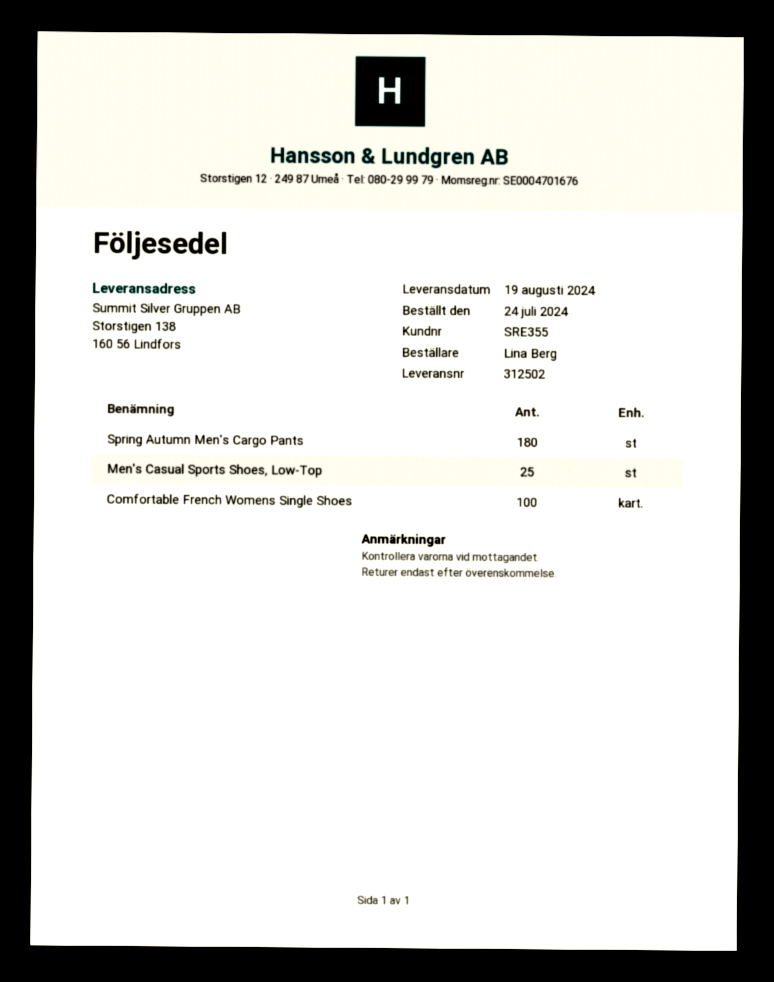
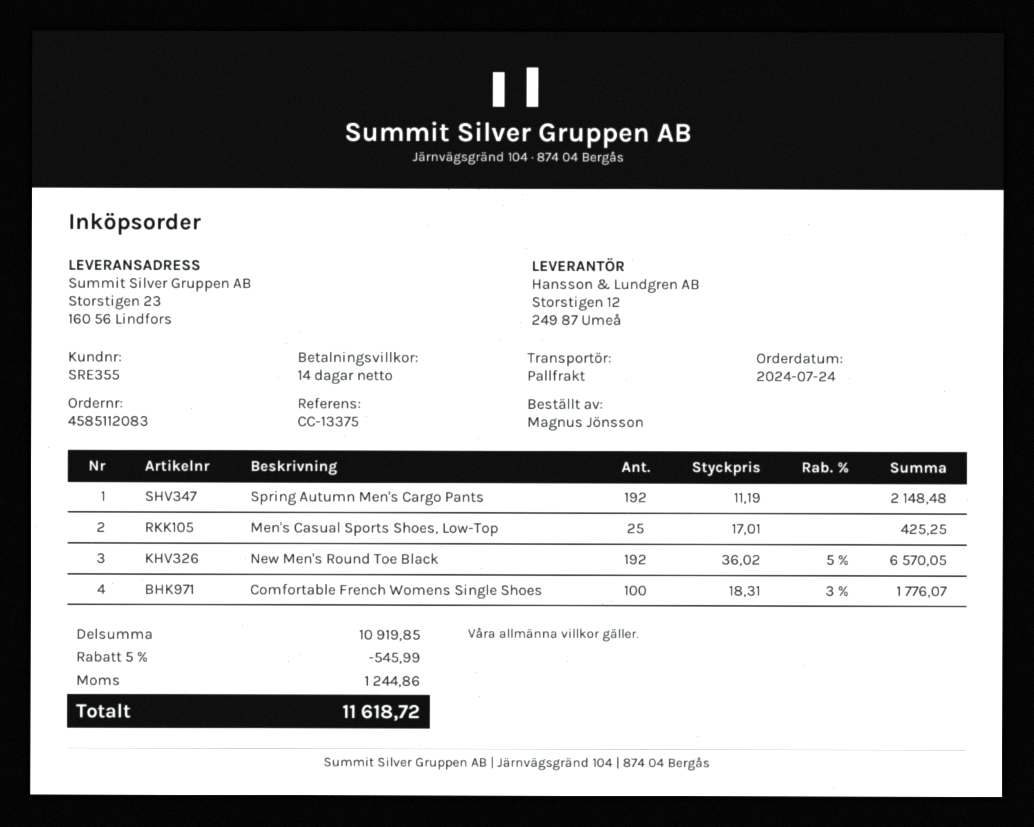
ordered by: Lina Berg -> Magnus Jönsson
ship to: Storstigen 138, 160 56 Lindfors -> Storstigen 23, 160 56 Lindfors
Spring Autumn Men's Cargo Pants: 180 -> 192
New Men's Round Toe Black: none -> 192

